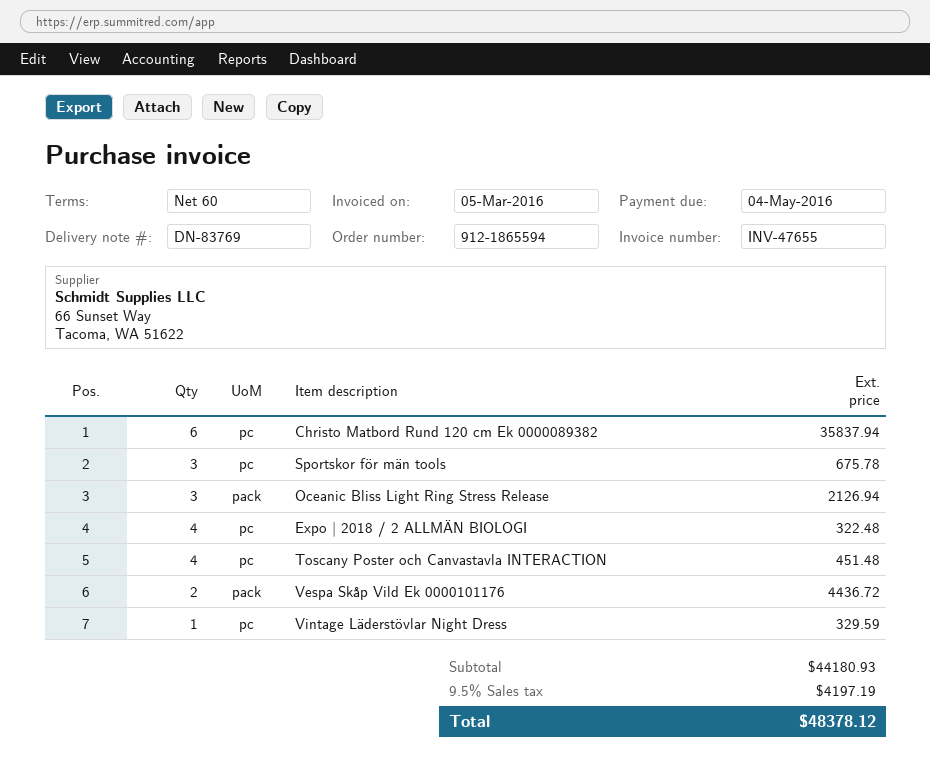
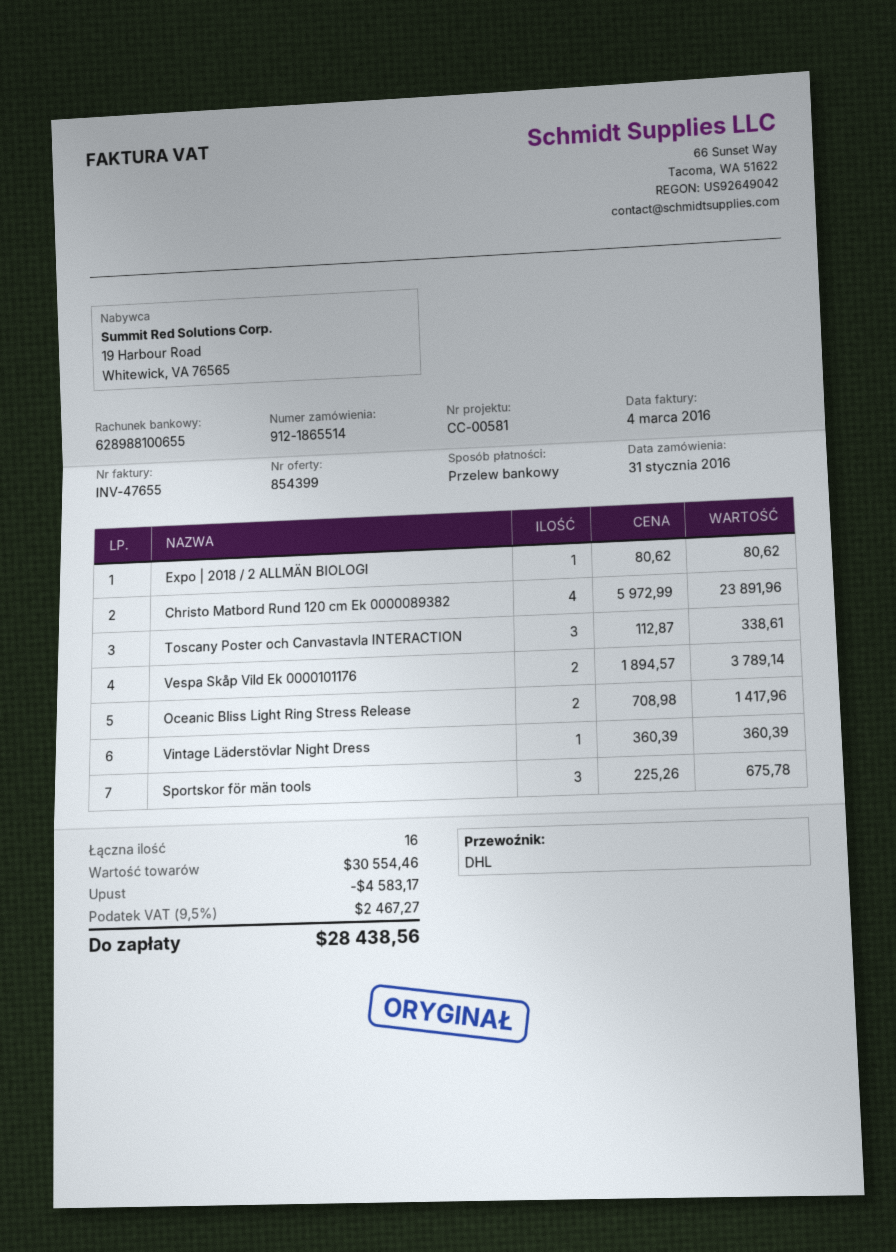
order number: 912-1865594 -> 912-1865514
invoice date: 2016-03-05 -> 2016-03-04
Christo Matbord Rund 120 cm Ek 0000089382: 6 for 35837.94 -> 4 for 23891.96
Oceanic Bliss Light Ring Stress Release: 3 for 2126.94 -> 2 for 1417.96
Expo | 2018 / 2 ALLMÄN BIOLOGI: 4 for 322.48 -> 1 for 80.62
Toscany Poster och Canvastavla INTERACTION: 4 for 451.48 -> 3 for 338.61
Vespa Skåp Vild Ek 0000101176: 2 for 4436.72 -> 2 for 3789.14
Vintage Läderstövlar Night Dress: 1 for 329.59 -> 1 for 360.39
subtotal: 44180.93 -> 30554.46
discount: none -> 4583.17
tax: 9.5% = 4197.19 -> 9.5% = 2467.27
total: 48378.12 -> 28438.56

